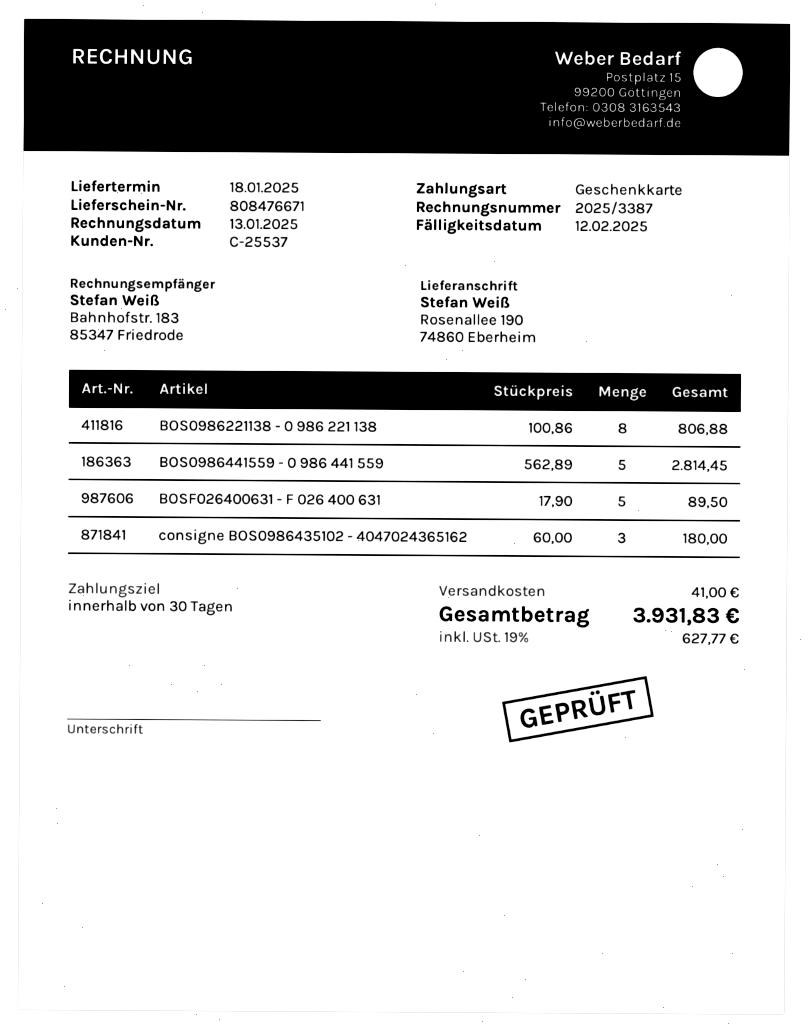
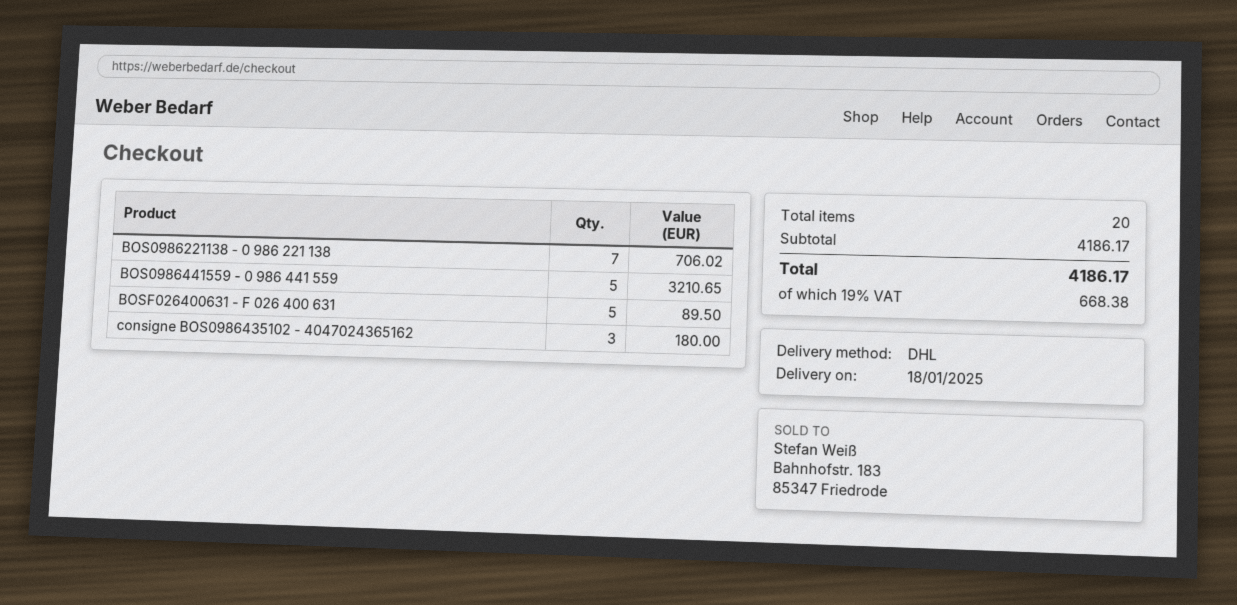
BOS0986221138 - 0 986 221 138: 8 for 806.88 -> 7 for 706.02
BOS0986441559 - 0 986 441 559: 5 for 2814.45 -> 5 for 3210.65
shipping: 41.00 -> none
tax: 19% = 627.77 -> 19% = 668.38
total: 3931.83 -> 4186.17

